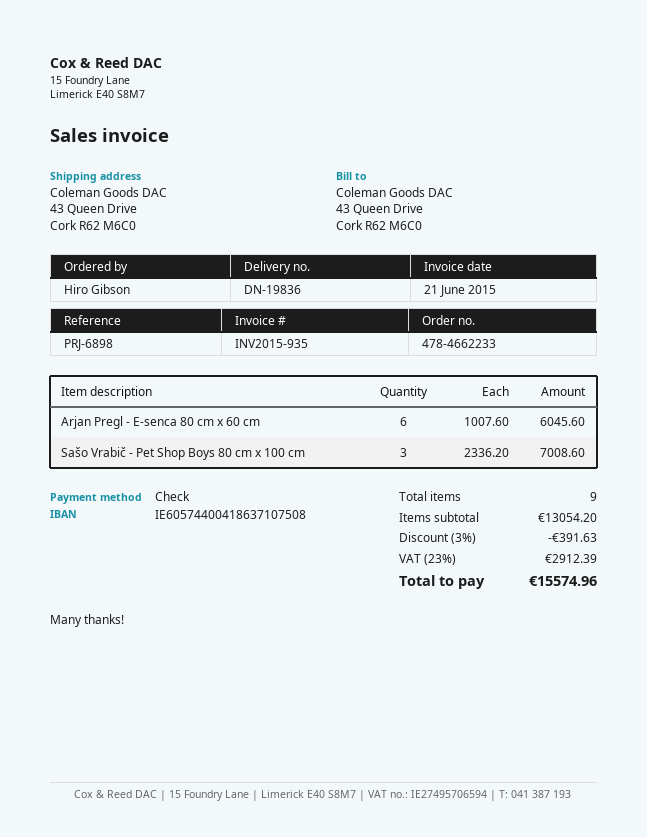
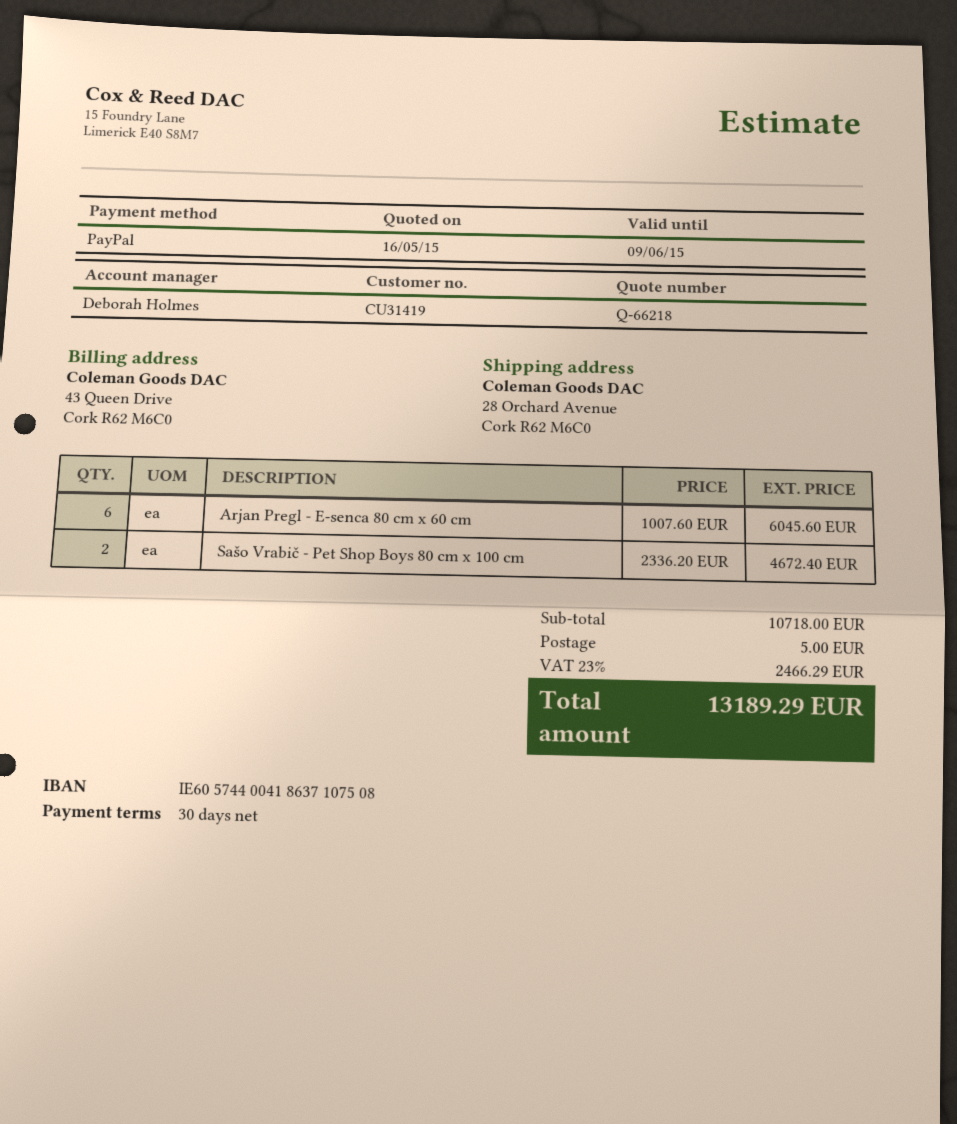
payment method: cheque -> PayPal
ship to: 43 Queen Drive, Cork R62 M6C0 -> 28 Orchard Avenue, Cork R62 M6C0
Sašo Vrabič - Pet Shop Boys 80 cm x 100 cm: 3 x 2336.20 = 7008.60 -> 2 x 2336.20 = 4672.40
subtotal: 13054.20 -> 10718.00
discount: 3% = 391.63 -> none
shipping: none -> 5.00
tax: 23% = 2912.39 -> 23% = 2466.29
total: 15574.96 -> 13189.29

